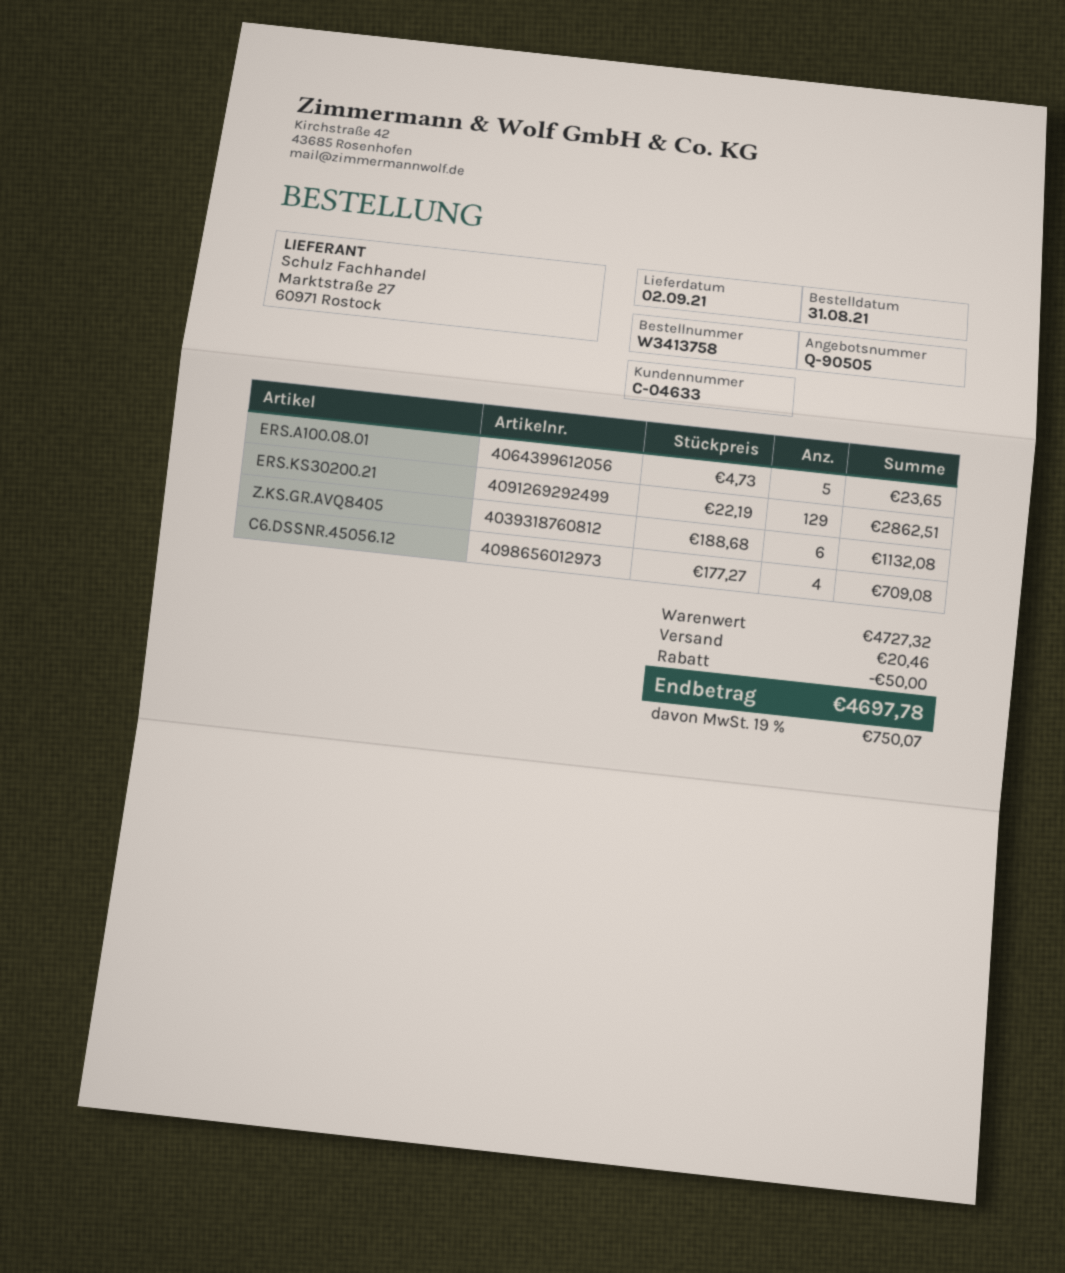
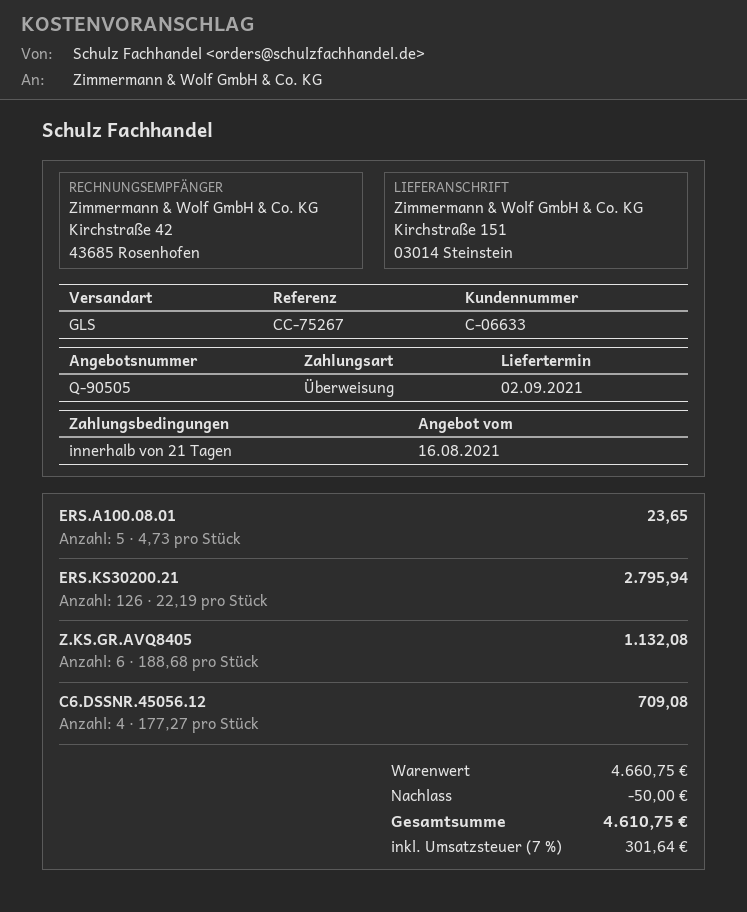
customer number: C-04633 -> C-06633
ERS.KS30200.21: 129 x 22.19 = 2862.51 -> 126 x 22.19 = 2795.94
subtotal: 4727.32 -> 4660.75
shipping: 20.46 -> none
tax: 19% = 750.07 -> 7% = 301.64
total: 4697.78 -> 4610.75

